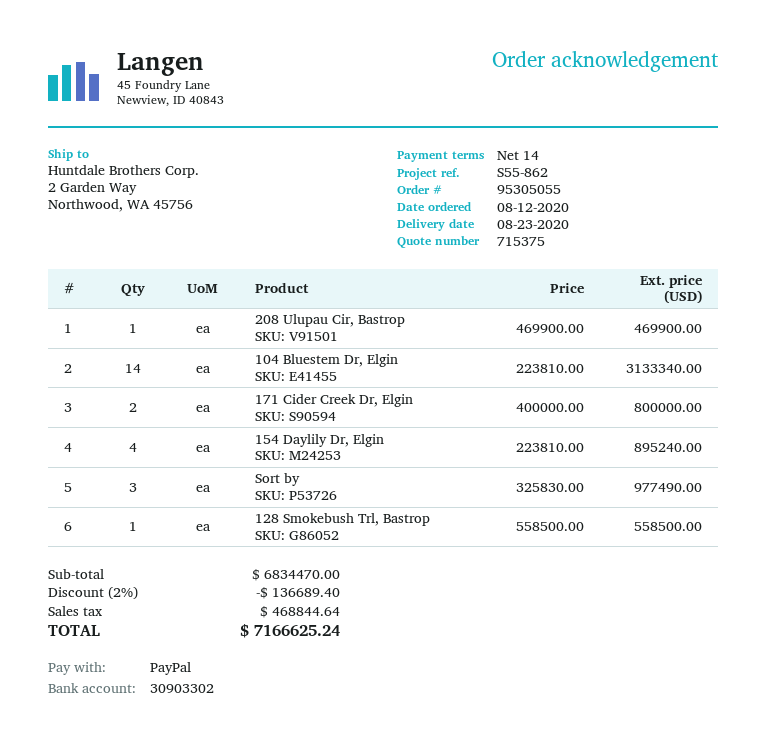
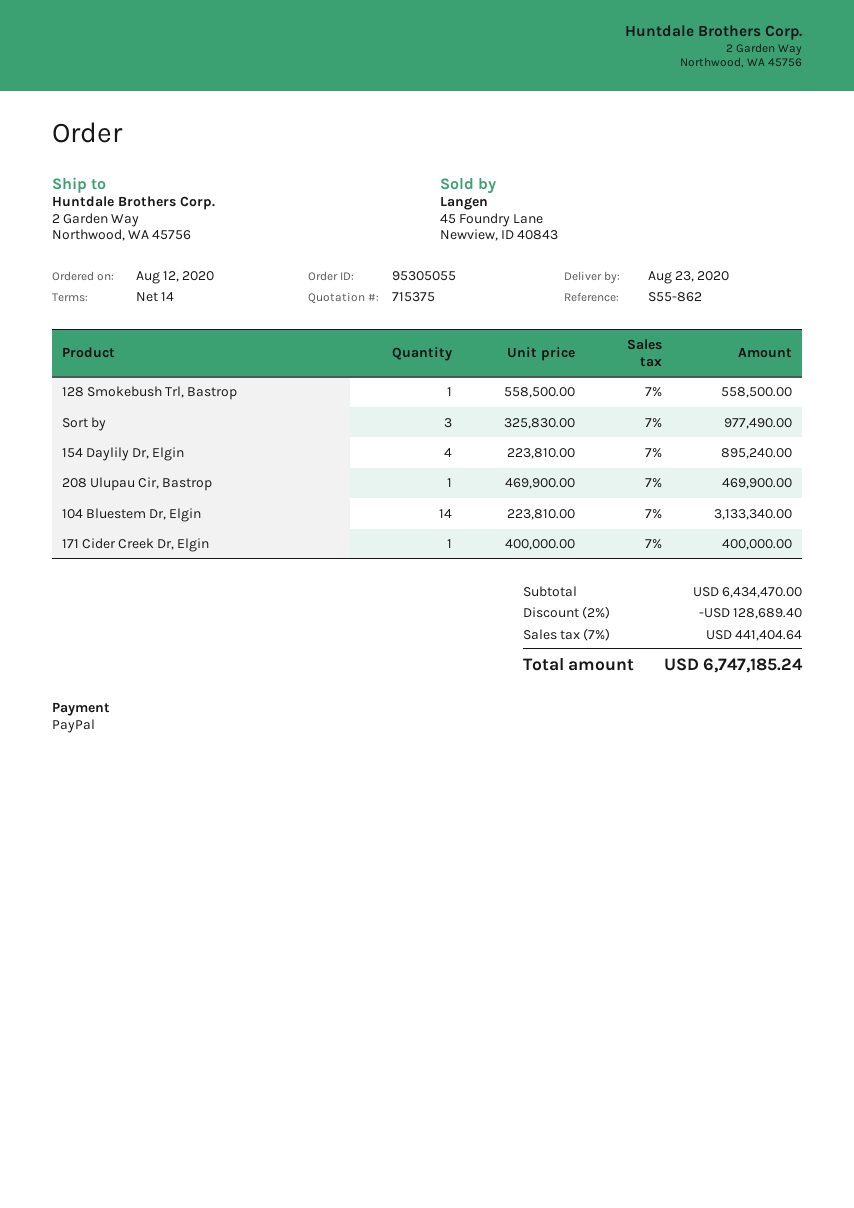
171 Cider Creek Dr, Elgin: 2 x 400000.00 = 800000.00 -> 1 x 400000.00 = 400000.00
subtotal: 6834470.00 -> 6434470.00
discount: 2% = 136689.40 -> 2% = 128689.40
tax: 468844.64 -> 441404.64
total: 7166625.24 -> 6747185.24

